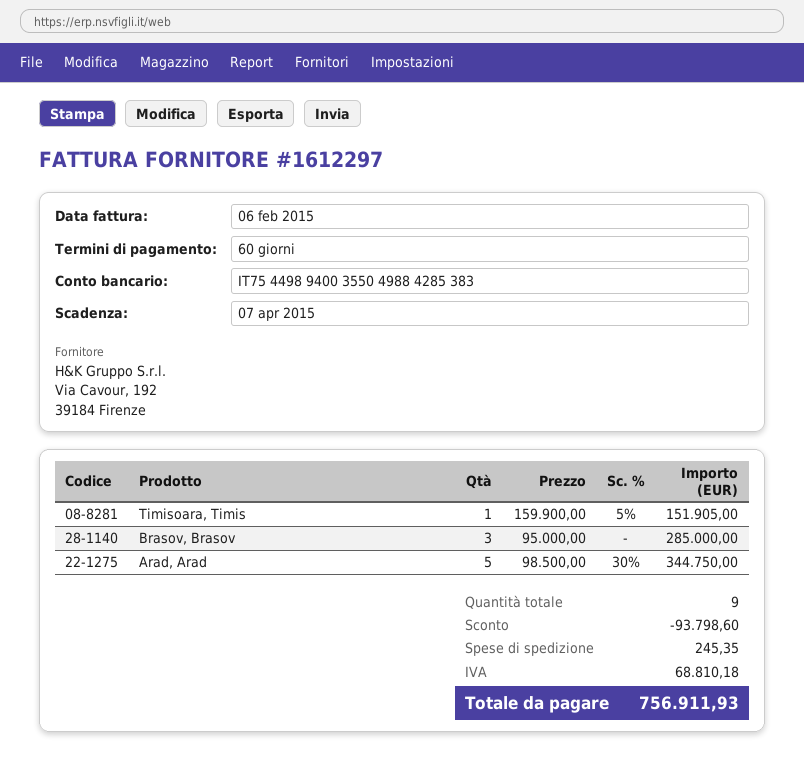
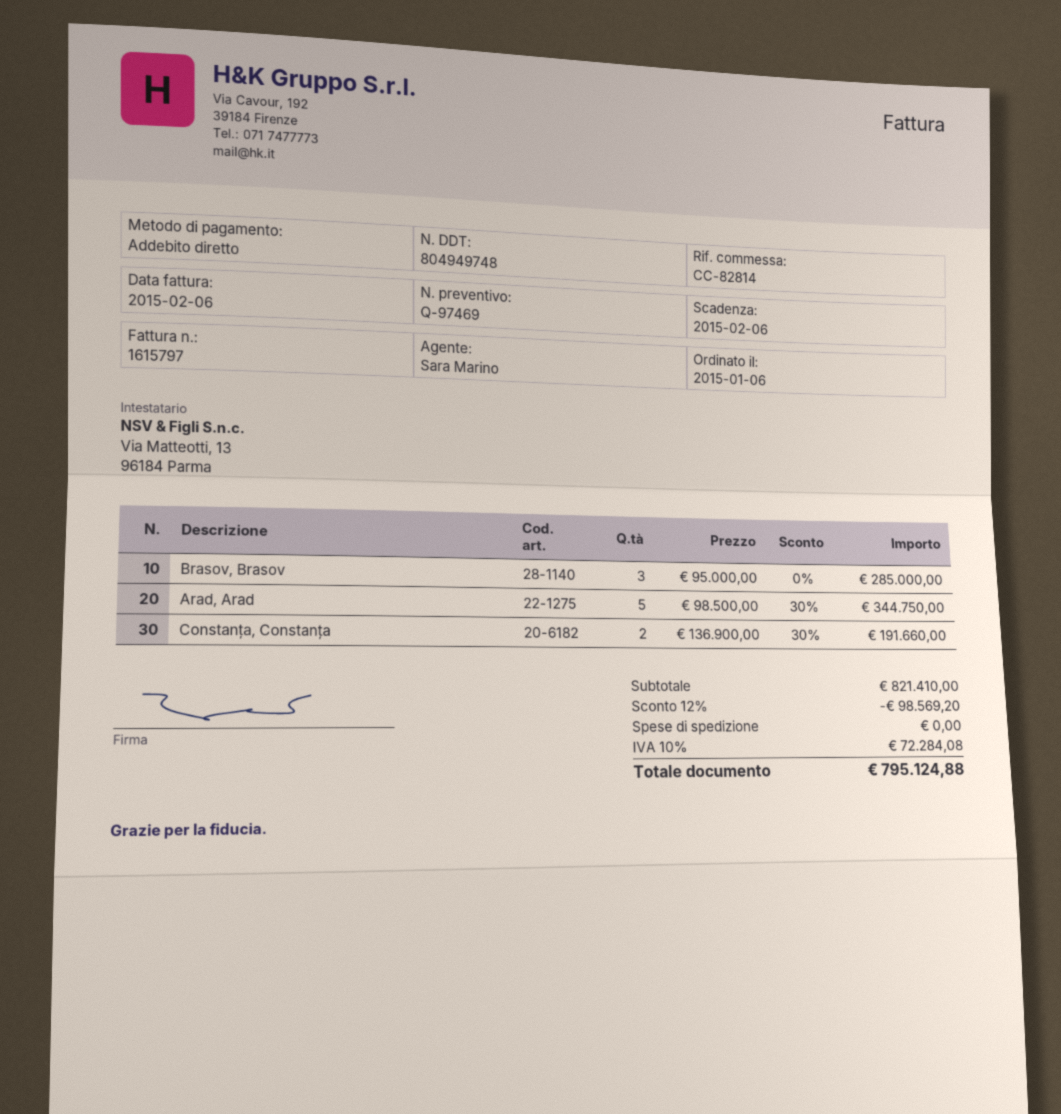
invoice number: 1612297 -> 1615797
due date: 2015-04-07 -> 2015-02-06
Timisoara, Timis: 1 x 159900.00 - 5% = 151905.00 -> none
Constanța, Constanța: none -> 2 x 136900.00 - 30% = 191660.00
discount: 93798.60 -> 98569.20
shipping: 245.35 -> 0.00
tax: 68810.18 -> 72284.08
total: 756911.93 -> 795124.88

